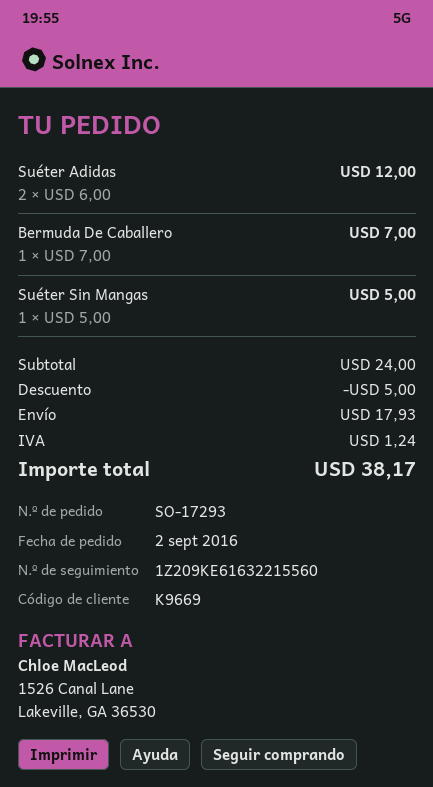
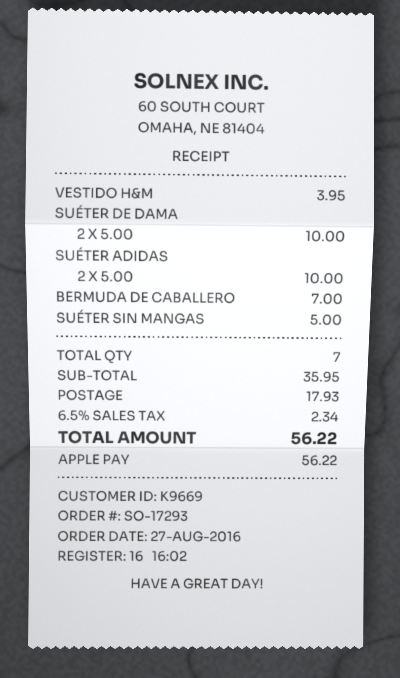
order date: 2016-09-02 -> 2016-08-27
Suéter Adidas: 2 x 6.00 = 12.00 -> 2 x 5.00 = 10.00
VESTIDO H&M: none -> 1 x 3.95 = 3.95
SUÉTER DE DAMA: none -> 2 x 5.00 = 10.00
subtotal: 24.00 -> 35.95
discount: 5.00 -> none
tax: 1.24 -> 2.34
total: 38.17 -> 56.22

